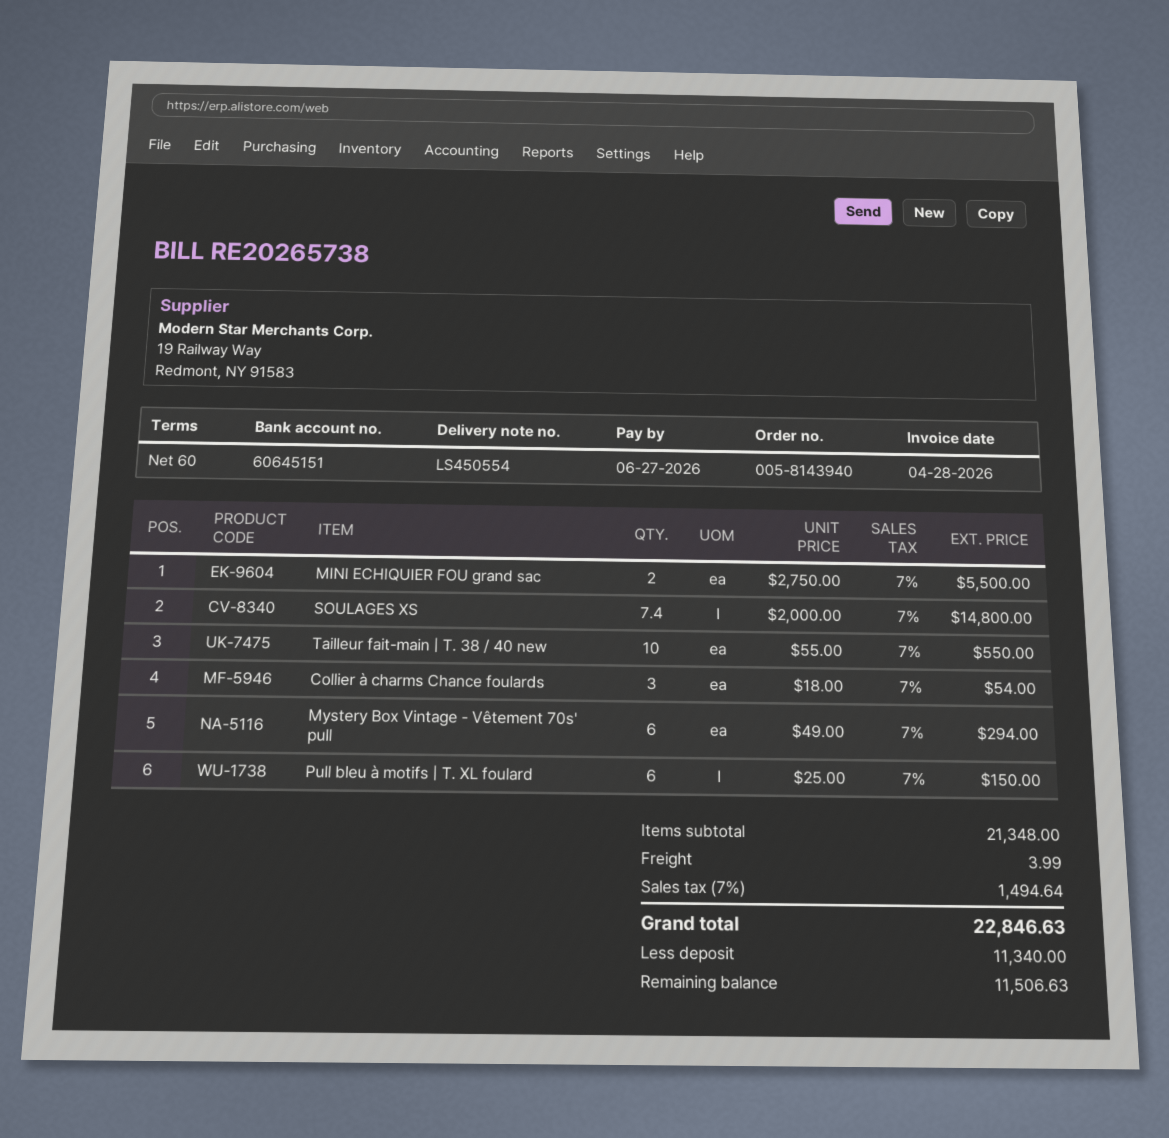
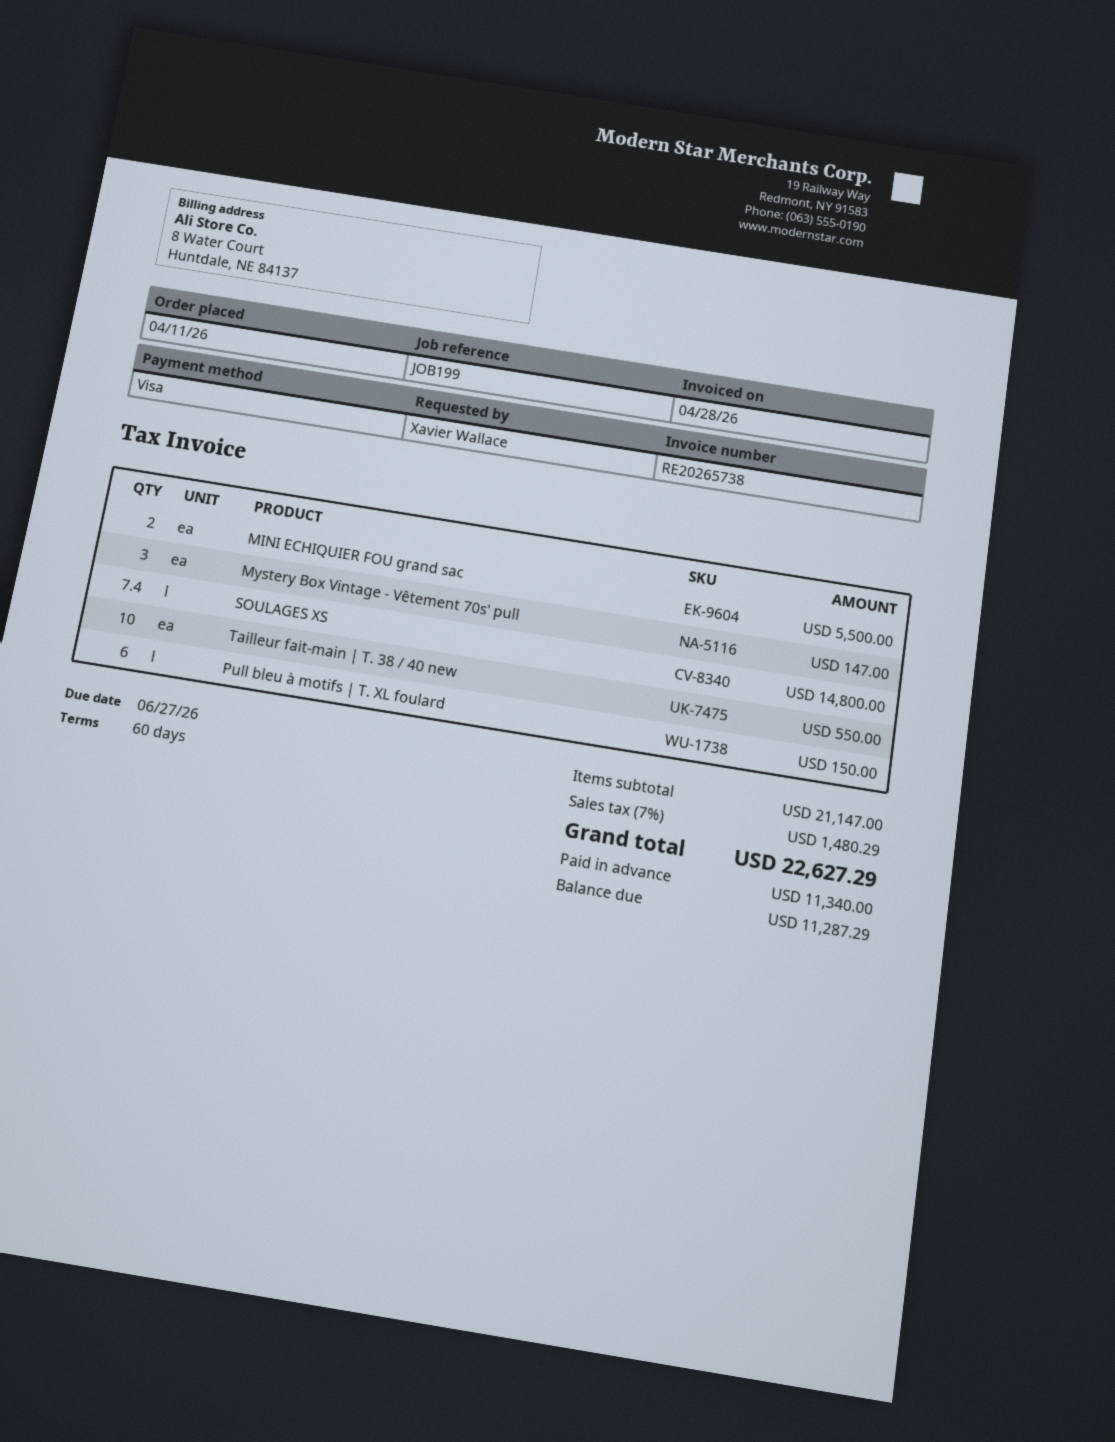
Collier à charms Chance foulards: 3 for 54.00 -> none
Mystery Box Vintage - Vêtement 70s' pull: 6 for 294.00 -> 3 for 147.00
subtotal: 21348.00 -> 21147.00
shipping: 3.99 -> none
tax: 7% = 1494.64 -> 7% = 1480.29
total: 22846.63 -> 22627.29
balance: 11506.63 -> 11287.29

